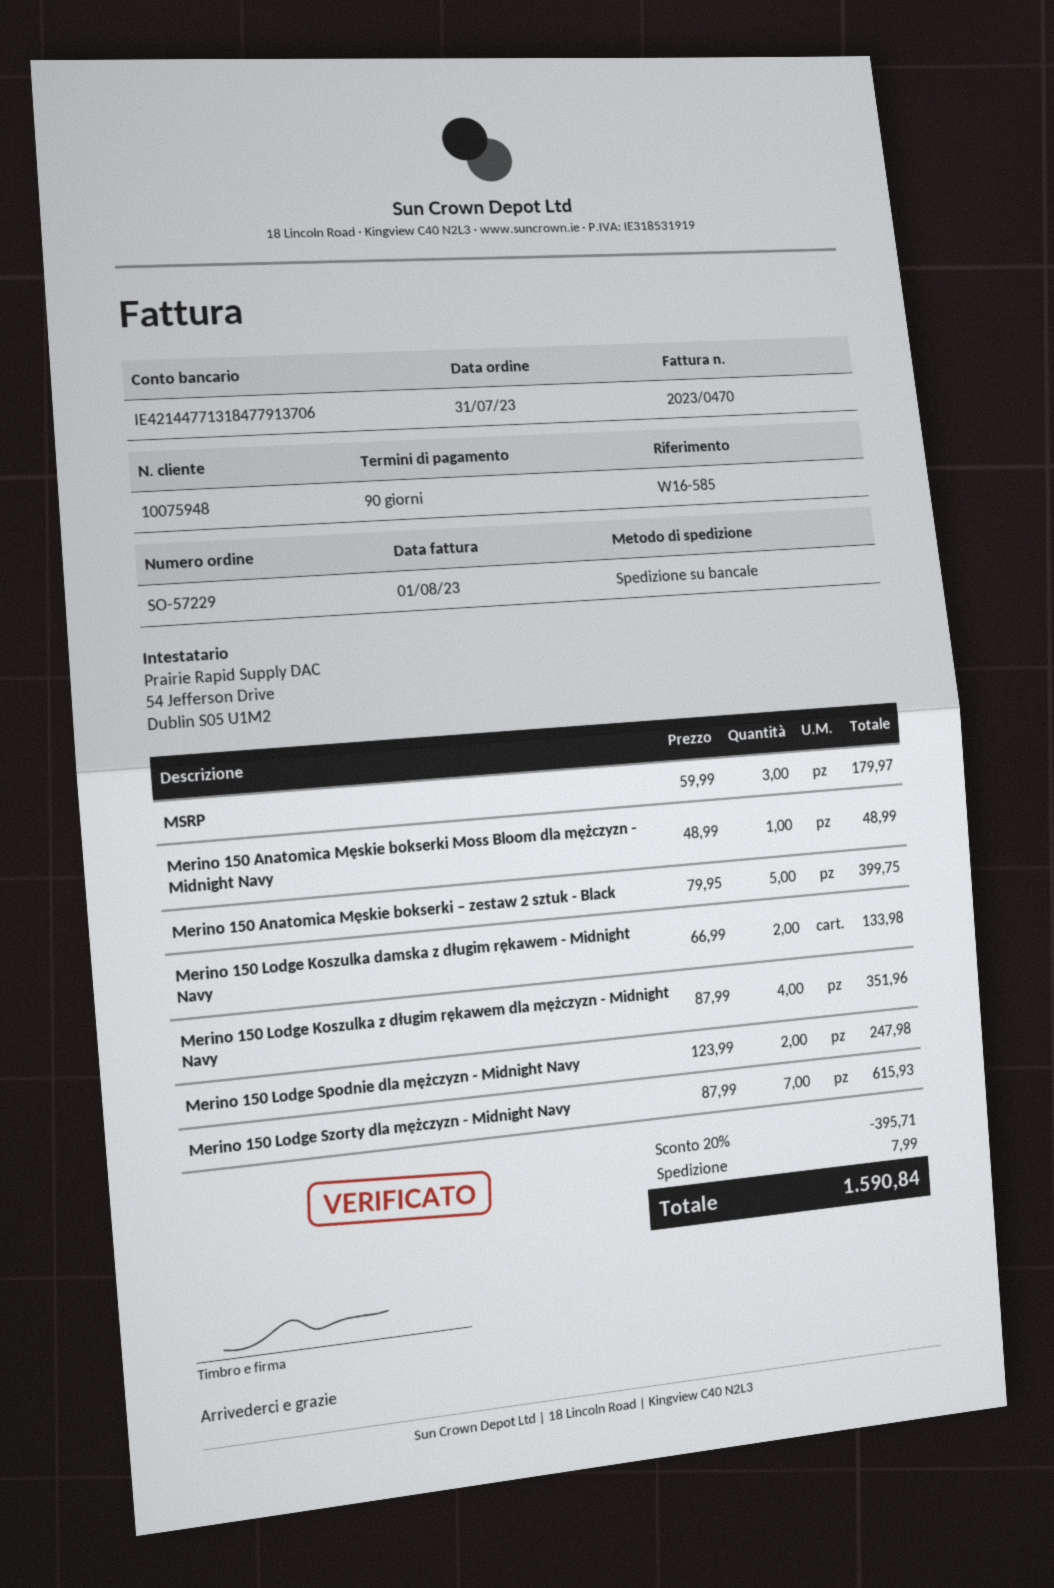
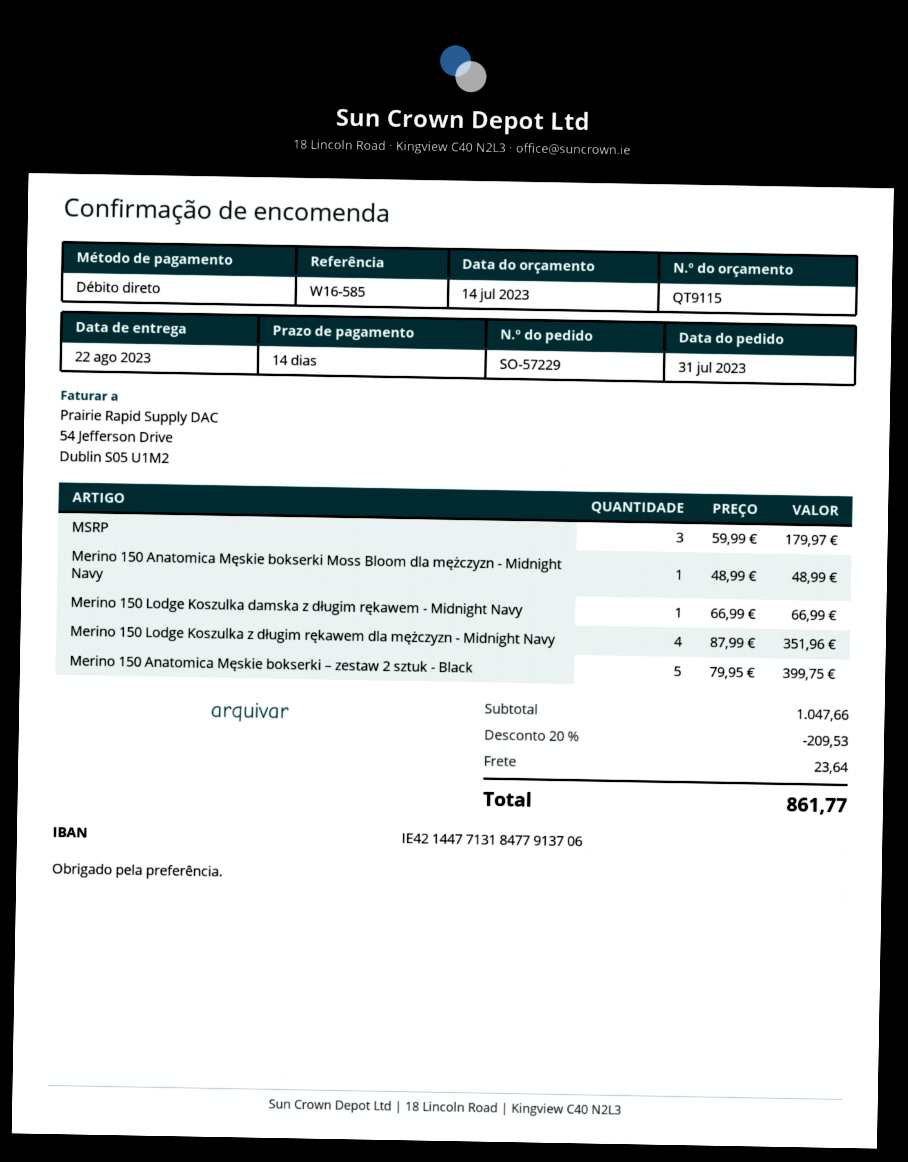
payment terms: 90 days -> 14 days
Merino 150 Lodge Koszulka damska z długim rękawem - Midnight Navy: 2 x 66.99 = 133.98 -> 1 x 66.99 = 66.99
Merino 150 Lodge Spodnie dla mężczyzn - Midnight Navy: 2 x 123.99 = 247.98 -> none
Merino 150 Lodge Szorty dla mężczyzn - Midnight Navy: 7 x 87.99 = 615.93 -> none
discount: 20% = 395.71 -> 20% = 209.53
shipping: 7.99 -> 23.64
total: 1590.84 -> 861.77

